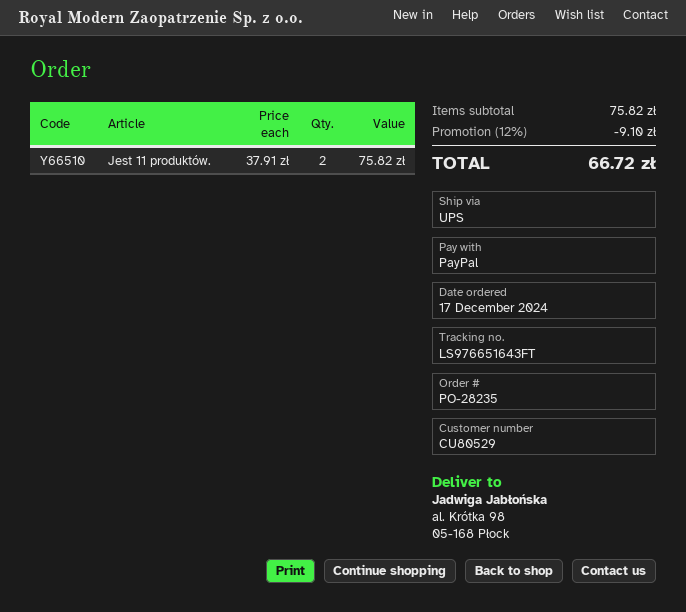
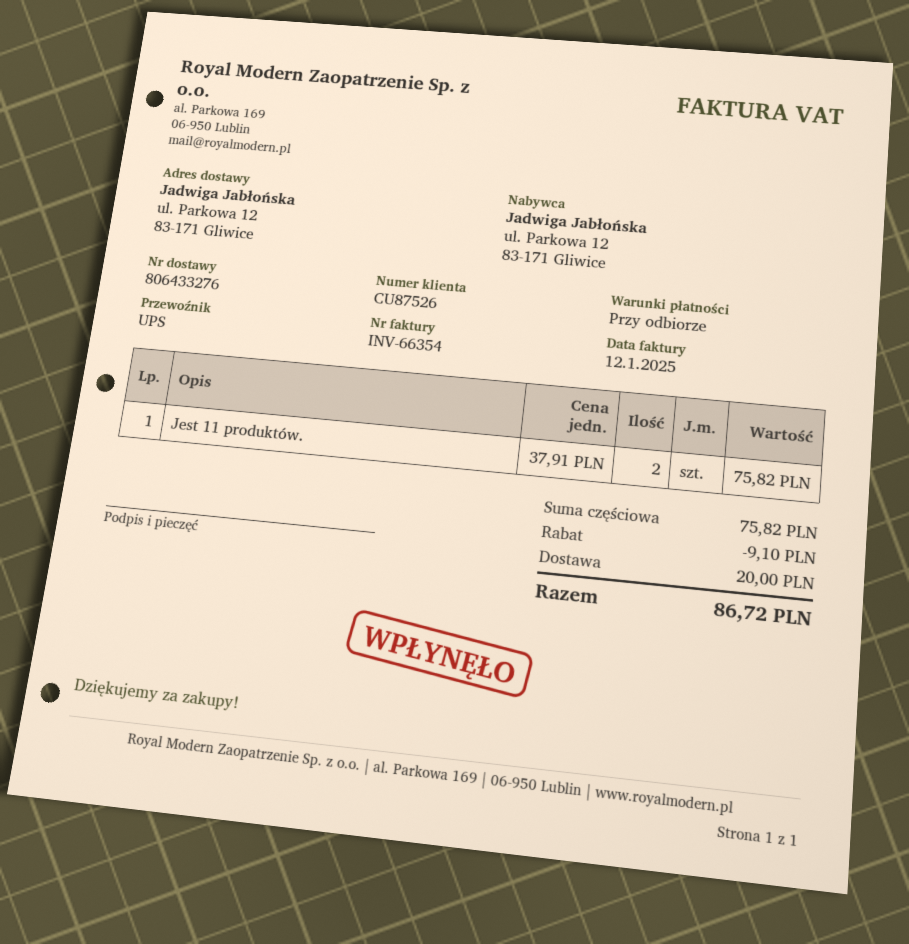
customer number: CU80529 -> CU87526
ship to: al. Krótka 98, 05-168 Płock -> ul. Parkowa 12, 83-171 Gliwice
shipping: none -> 20.00
total: 66.72 -> 86.72

